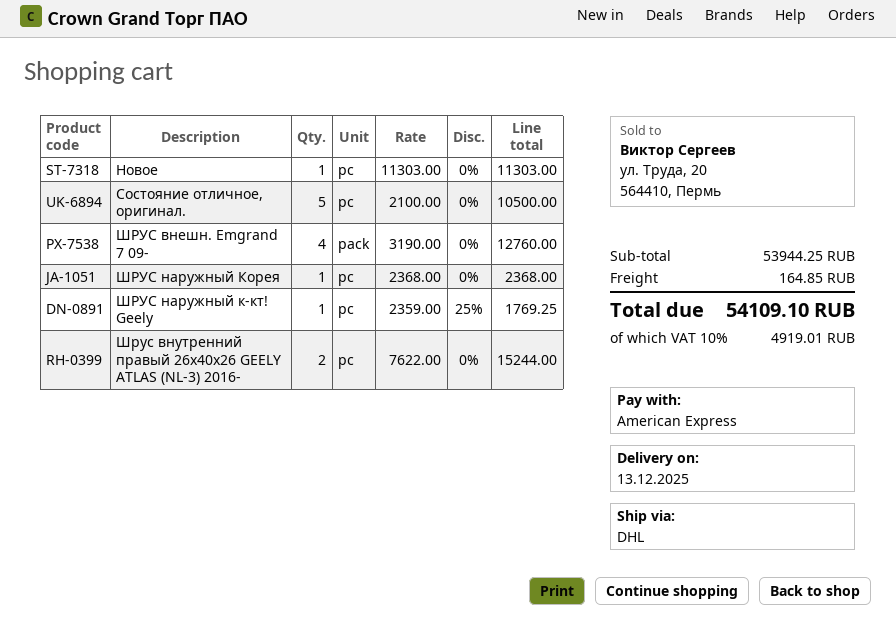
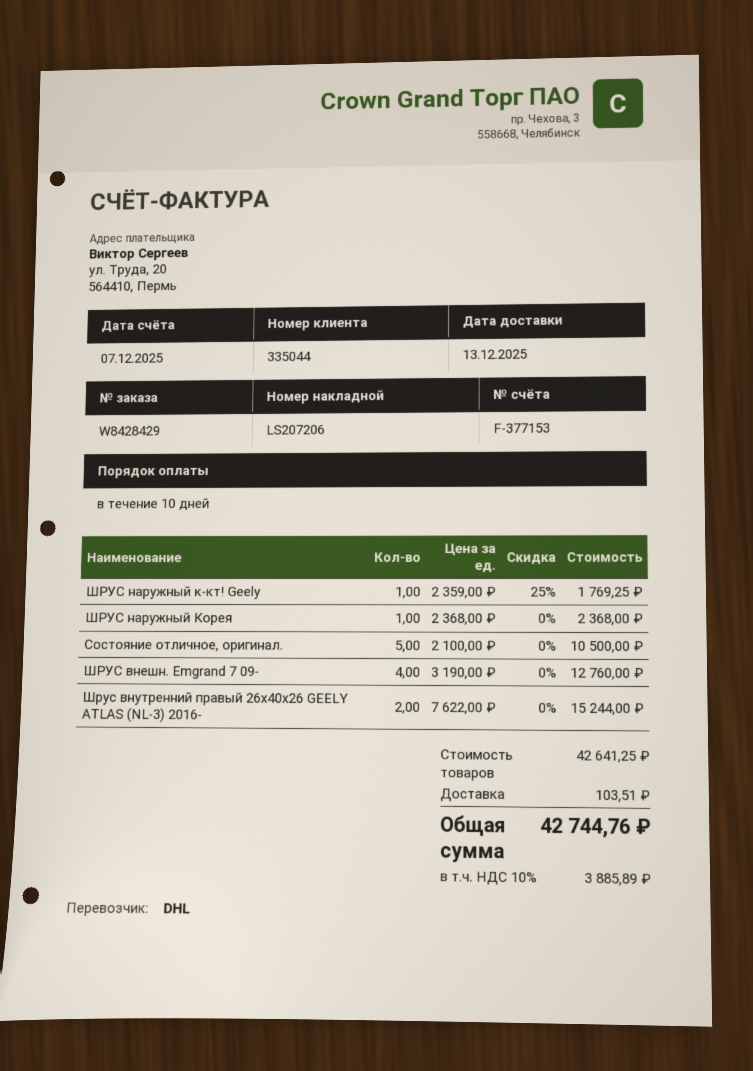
Новое: 1 x 11303.00 = 11303.00 -> none
subtotal: 53944.25 -> 42641.25
shipping: 164.85 -> 103.51
tax: 10% = 4919.01 -> 10% = 3885.89
total: 54109.10 -> 42744.76

